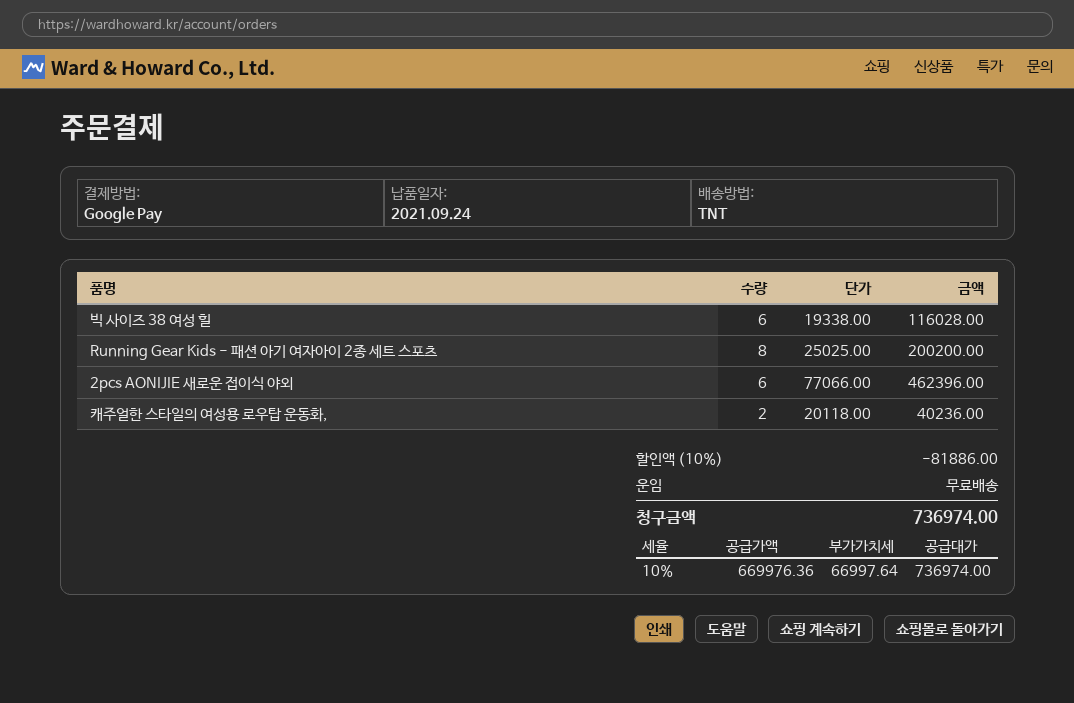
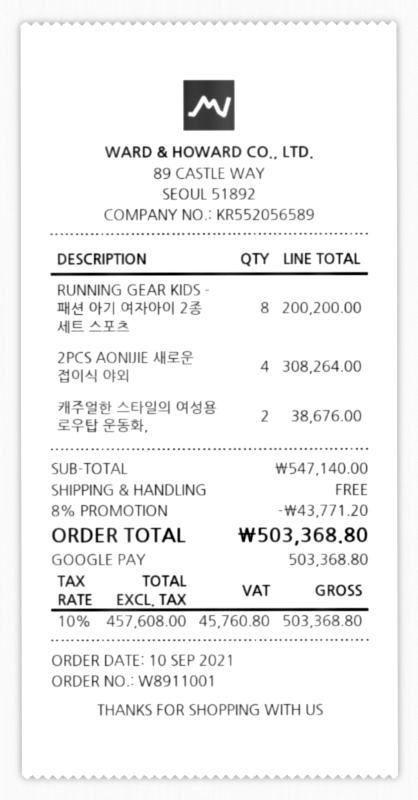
빅 사이즈 38 여성 힐: 6 for 116028.00 -> none
2pcs AONIJIE 새로운 접이식 야외: 6 for 462396.00 -> 4 for 308264.00
캐주얼한 스타일의 여성용 로우탑 운동화,: 2 for 40236.00 -> 2 for 38676.00
discount: 10% = 81886.00 -> 8% = 43771.20
net: 669976.36 -> 457608.00
tax: 10% = 66997.64 -> 10% = 45760.80
total: 736974.00 -> 503368.80

